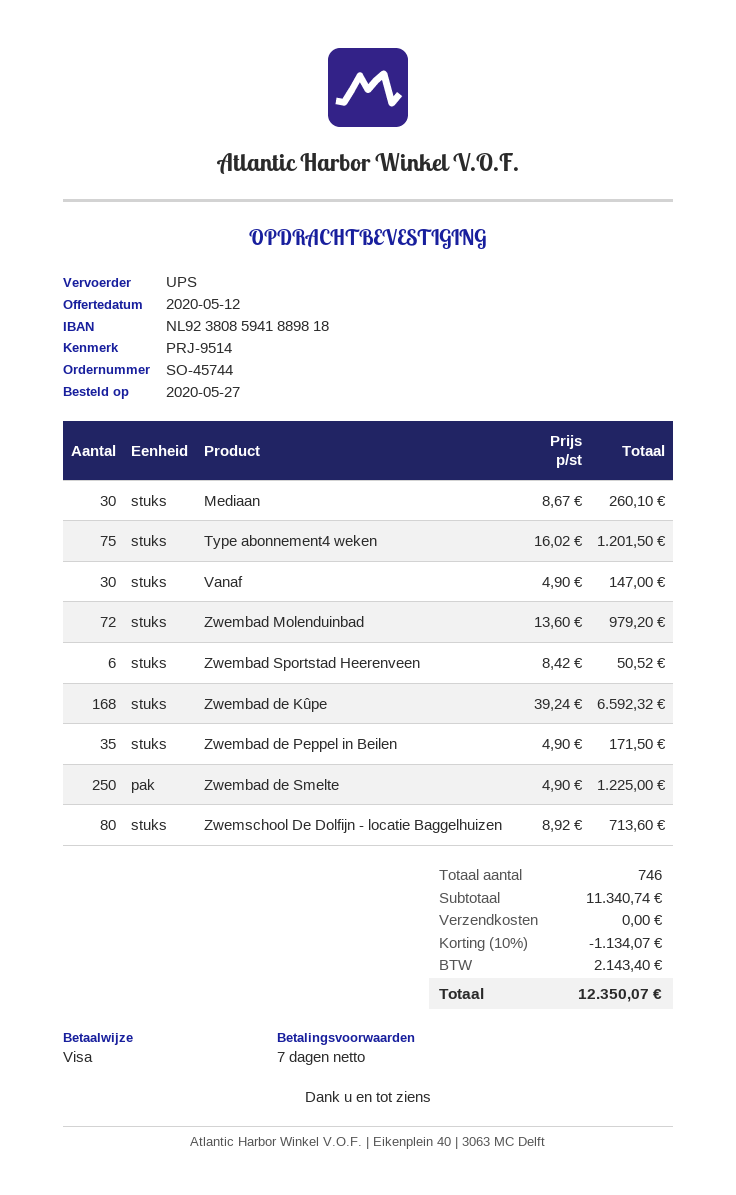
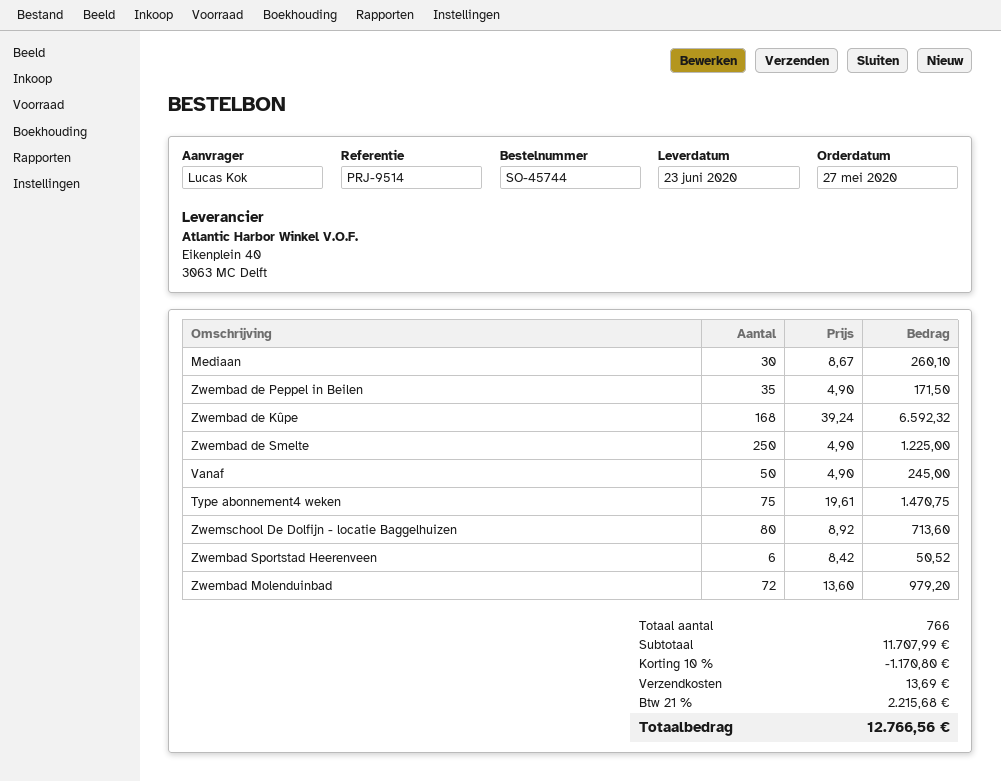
Type abonnement4 weken: 75 x 16.02 = 1201.50 -> 75 x 19.61 = 1470.75
Vanaf: 30 x 4.90 = 147.00 -> 50 x 4.90 = 245.00
total quantity: 746 -> 766
subtotal: 11340.74 -> 11707.99
discount: 10% = 1134.07 -> 10% = 1170.80
shipping: 0.00 -> 13.69
tax: 2143.40 -> 2215.68
total: 12350.07 -> 12766.56

